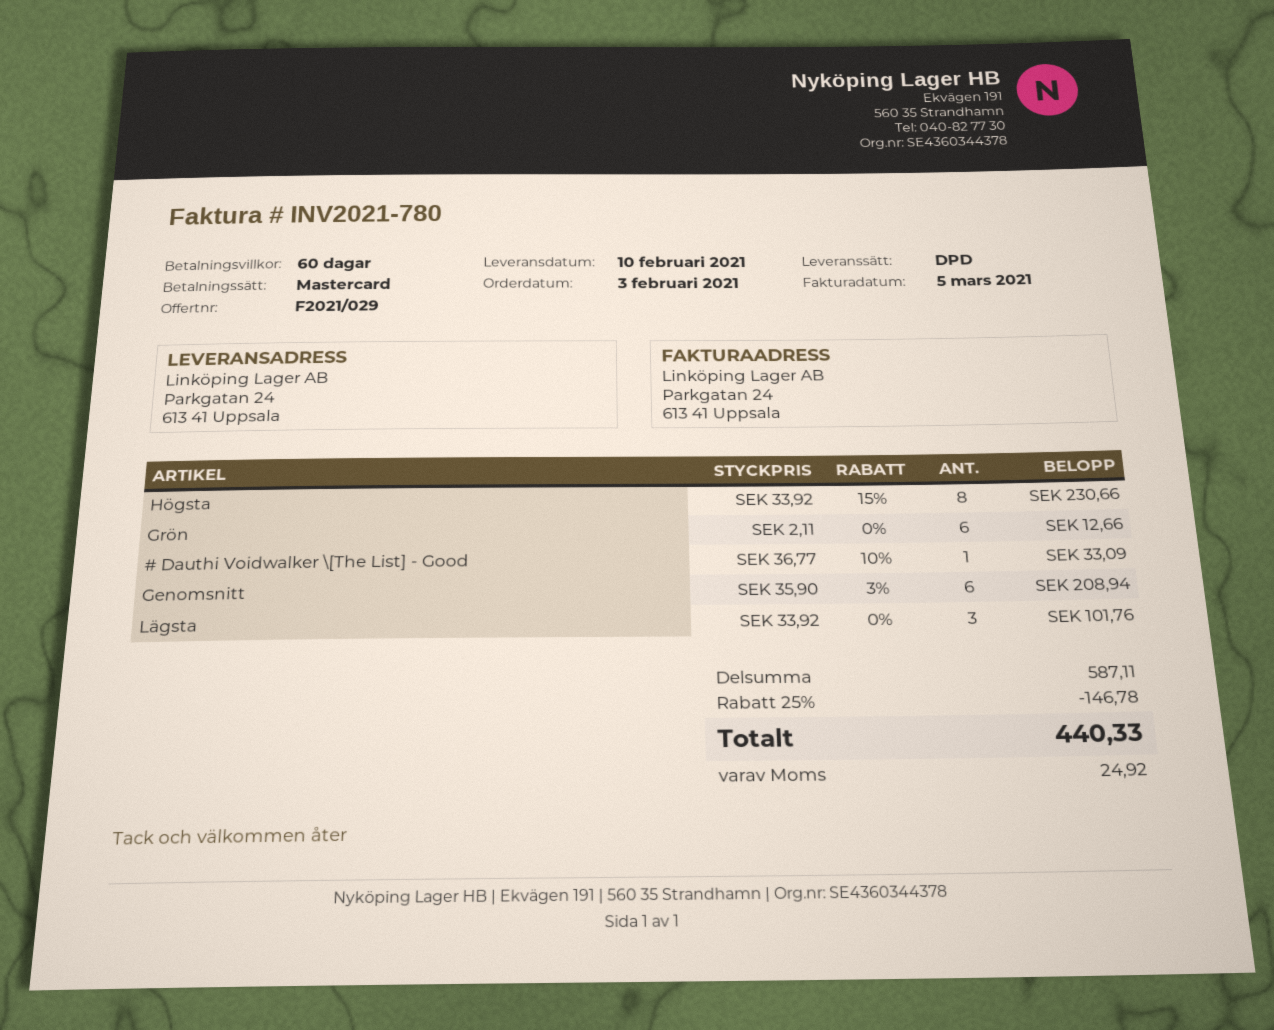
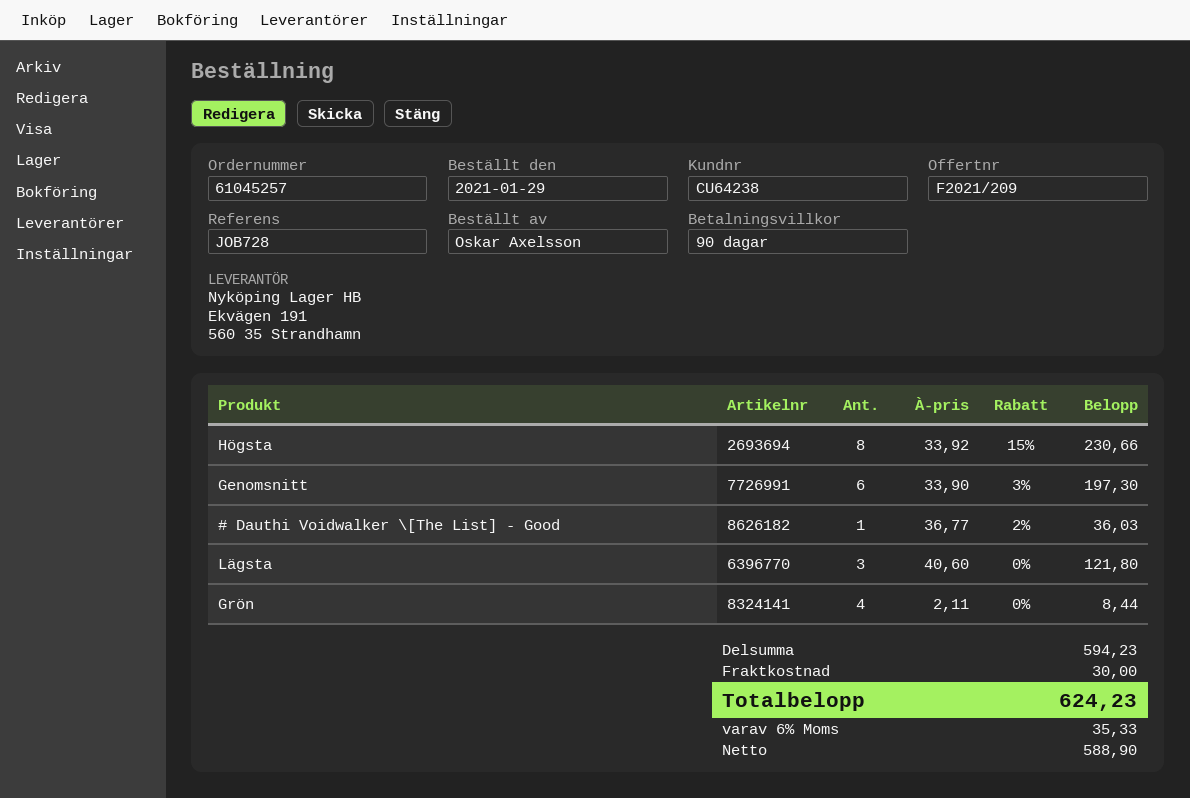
quote number: F2021/029 -> F2021/209
order date: 2021-02-03 -> 2021-01-29
payment terms: 60 days -> 90 days
Grön: 6 x 2.11 = 12.66 -> 4 x 2.11 = 8.44
# Dauthi Voidwalker \[The List] - Good: 1 x 36.77 - 10% = 33.09 -> 1 x 36.77 - 2% = 36.03
Genomsnitt: 6 x 35.90 - 3% = 208.94 -> 6 x 33.90 - 3% = 197.30
Lägsta: 3 x 33.92 = 101.76 -> 3 x 40.60 = 121.80
subtotal: 587.11 -> 594.23
discount: 25% = 146.78 -> none
shipping: none -> 30.00
tax: 24.92 -> 35.33
total: 440.33 -> 624.23

